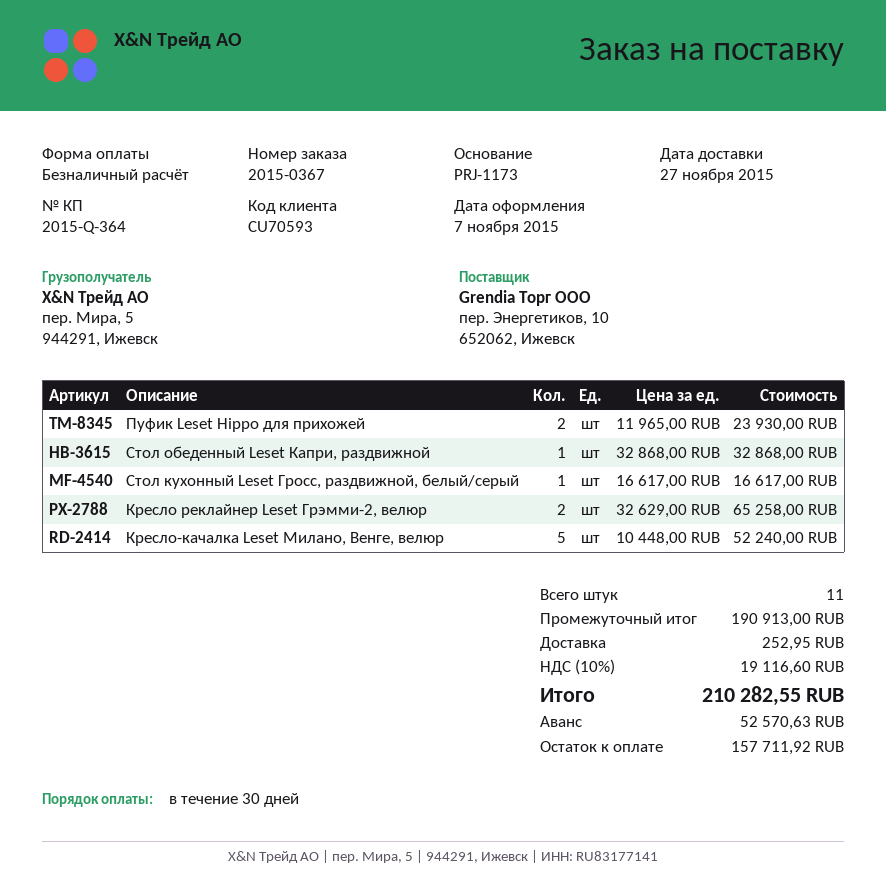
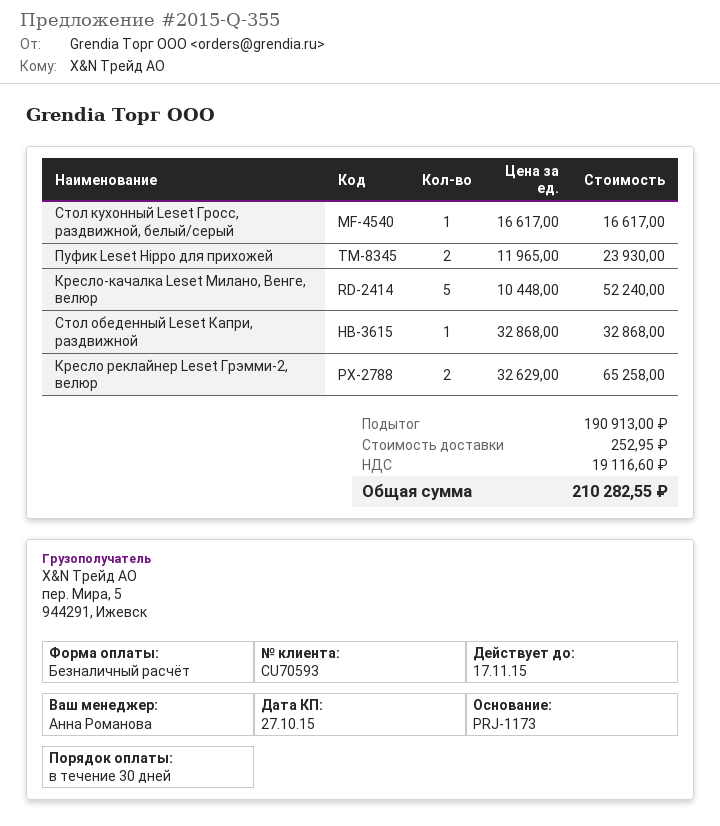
quote number: 2015-Q-364 -> 2015-Q-355

